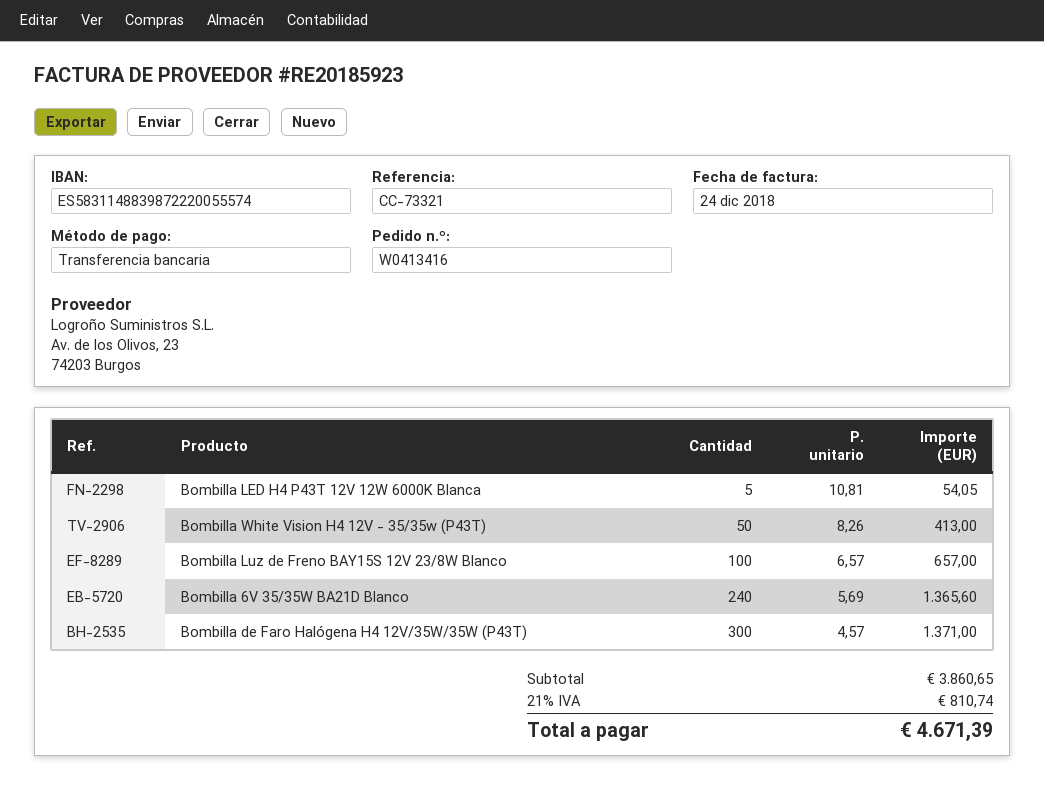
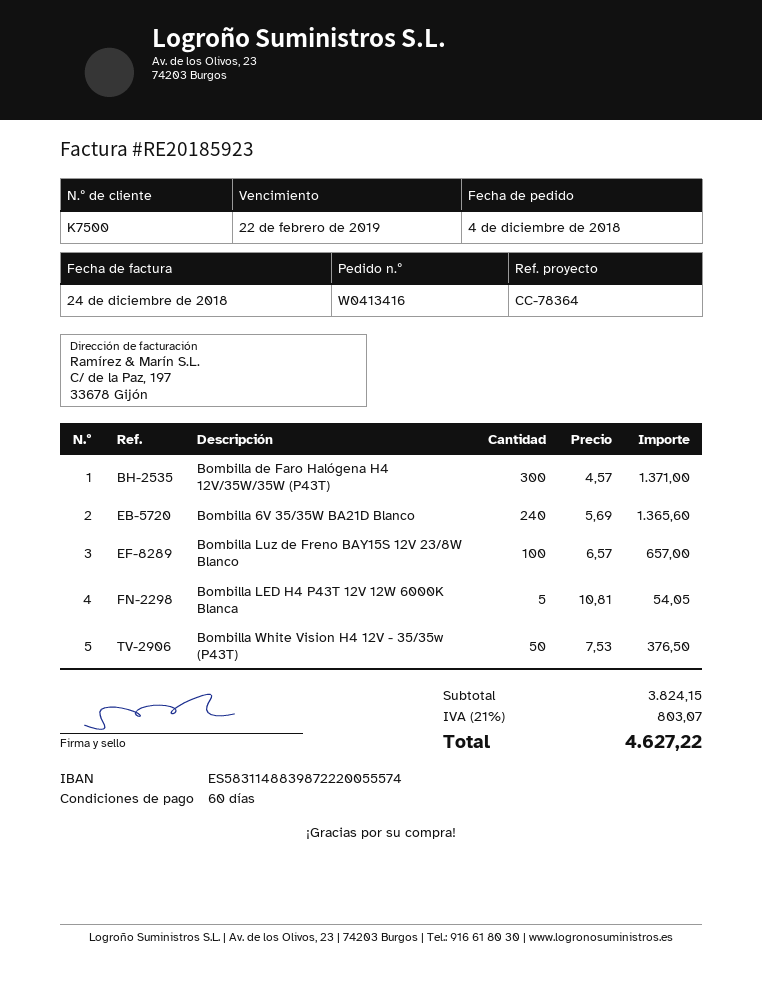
reference: CC-73321 -> CC-78364
Bombilla White Vision H4 12V - 35/35w (P43T): 50 x 8.26 = 413.00 -> 50 x 7.53 = 376.50
subtotal: 3860.65 -> 3824.15
tax: 21% = 810.74 -> 21% = 803.07
total: 4671.39 -> 4627.22

